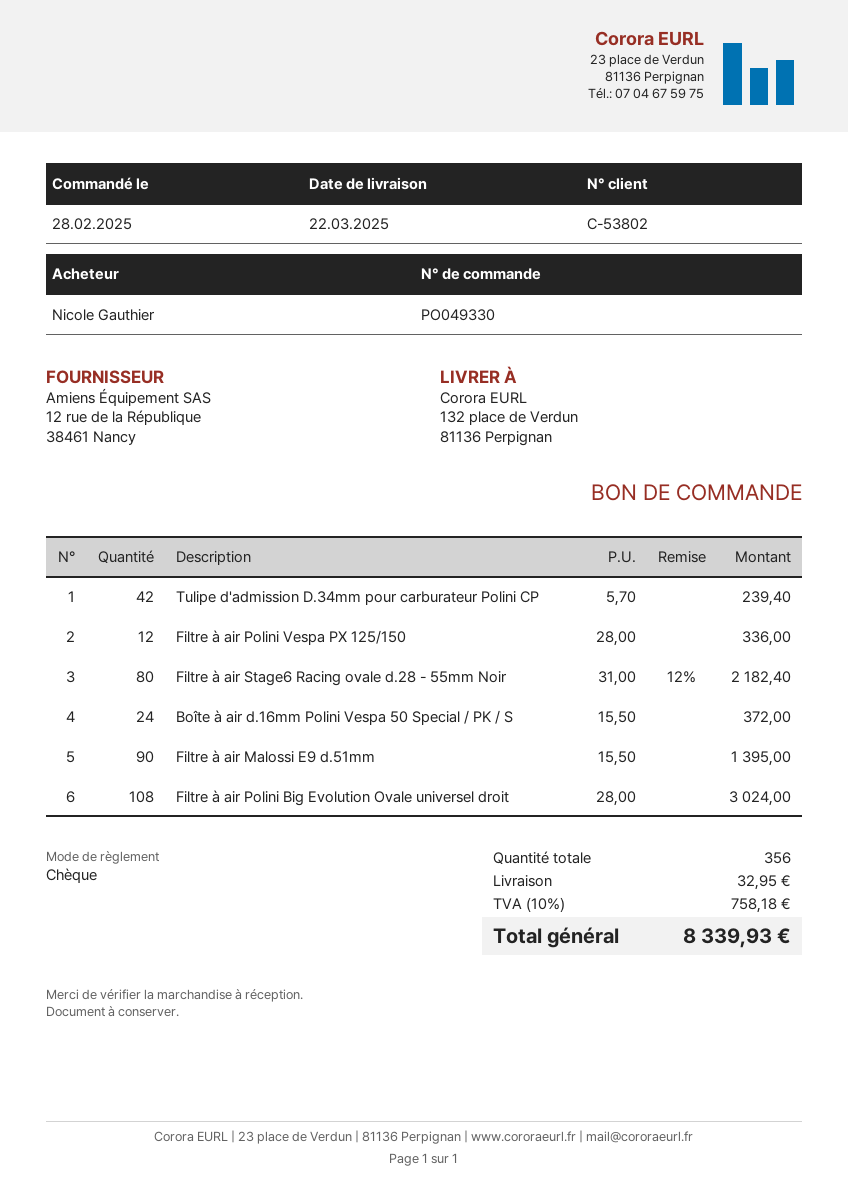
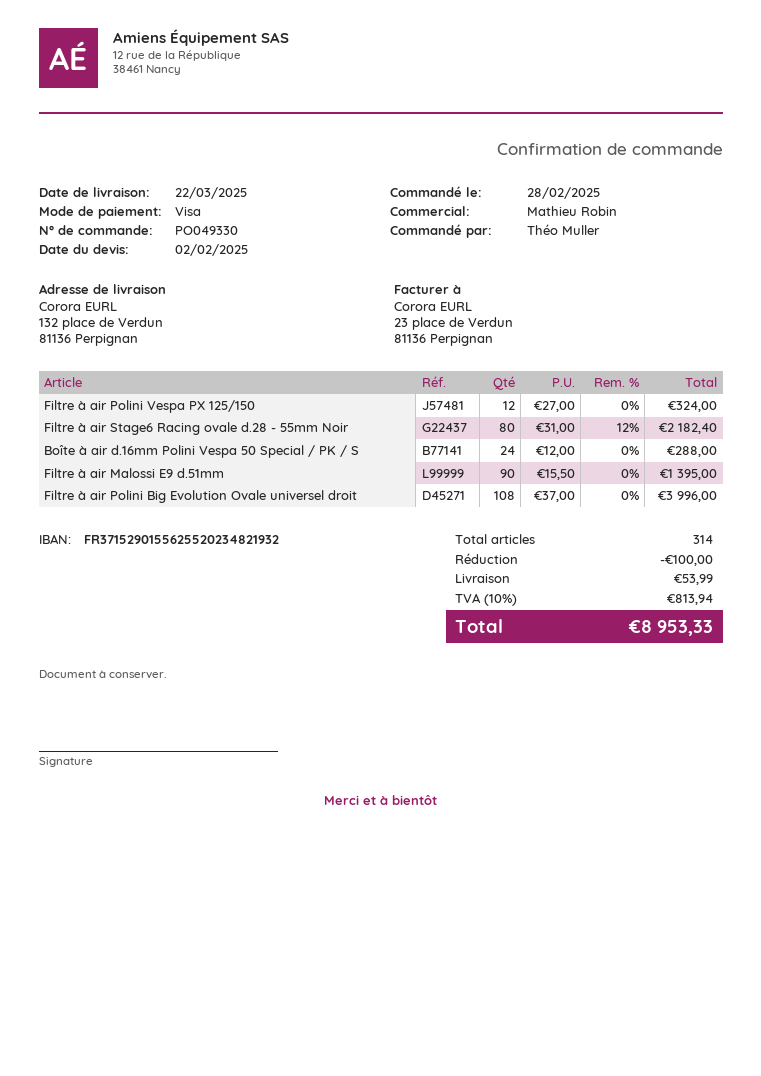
ordered by: Nicole Gauthier -> Théo Muller
payment method: cheque -> Visa
Tulipe d'admission D.34mm pour carburateur Polini CP: 42 x 5.70 = 239.40 -> none
Filtre à air Polini Vespa PX 125/150: 12 x 28.00 = 336.00 -> 12 x 27.00 = 324.00
Boîte à air d.16mm Polini Vespa 50 Special / PK / S: 24 x 15.50 = 372.00 -> 24 x 12.00 = 288.00
Filtre à air Polini Big Evolution Ovale universel droit: 108 x 28.00 = 3024.00 -> 108 x 37.00 = 3996.00
total quantity: 356 -> 314
discount: none -> 100.00
shipping: 32.95 -> 53.99
tax: 10% = 758.18 -> 10% = 813.94
total: 8339.93 -> 8953.33

